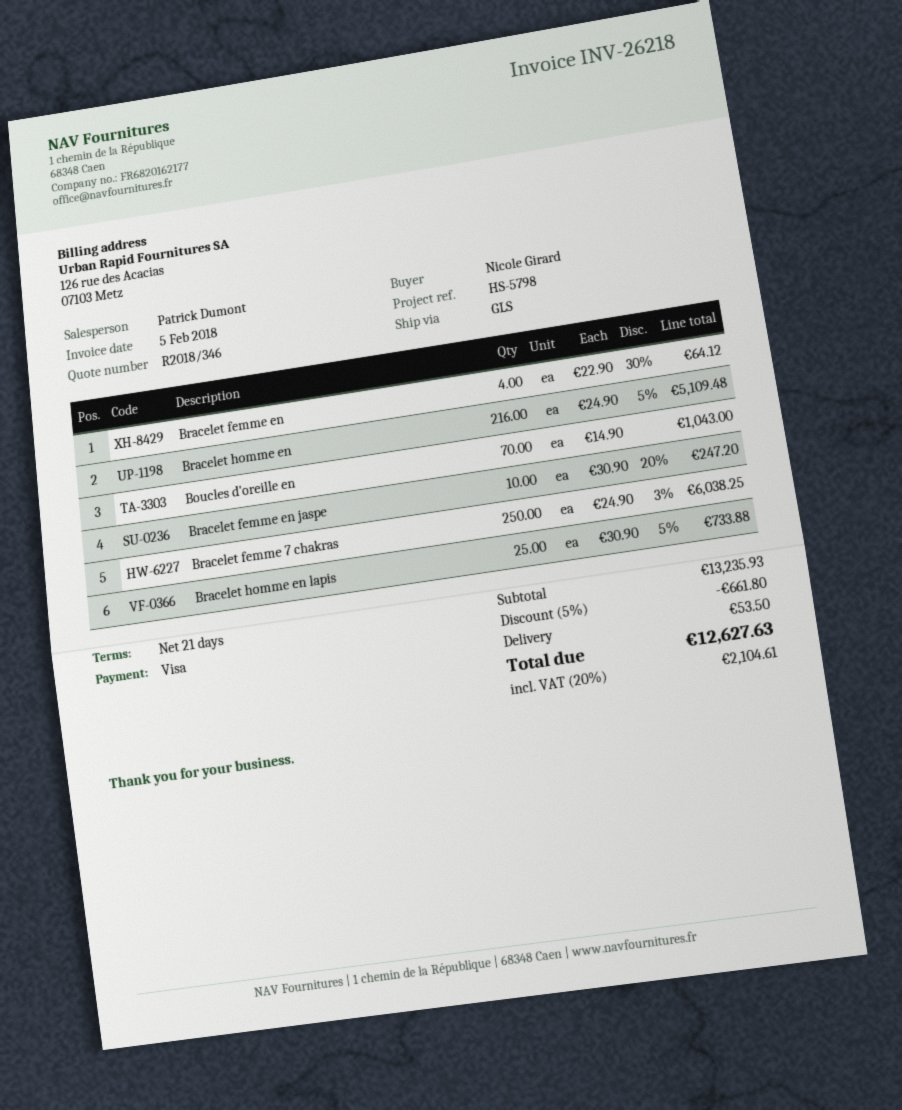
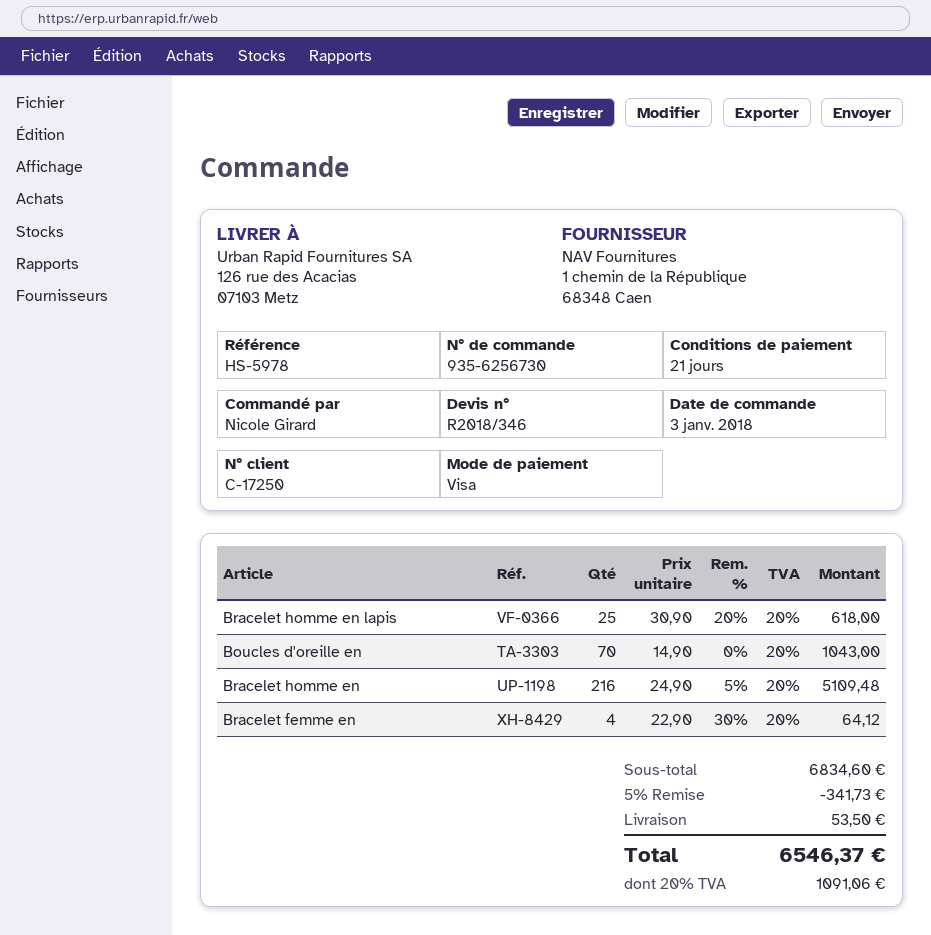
reference: HS-5798 -> HS-5978
Bracelet femme en jaspe: 10 x 30.90 - 20% = 247.20 -> none
Bracelet femme 7 chakras: 250 x 24.90 - 3% = 6038.25 -> none
Bracelet homme en lapis: 25 x 30.90 - 5% = 733.88 -> 25 x 30.90 - 20% = 618.00
subtotal: 13235.93 -> 6834.60
discount: 5% = 661.80 -> 5% = 341.73
tax: 20% = 2104.61 -> 20% = 1091.06
total: 12627.63 -> 6546.37

